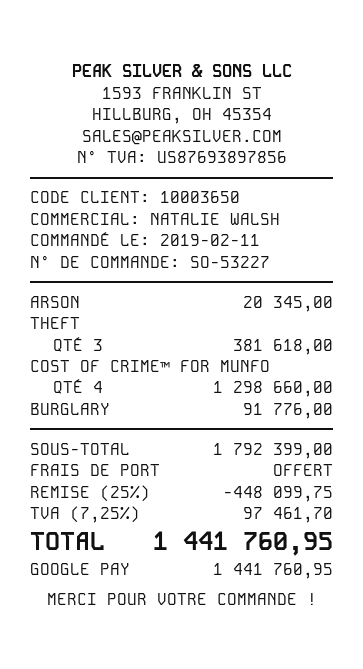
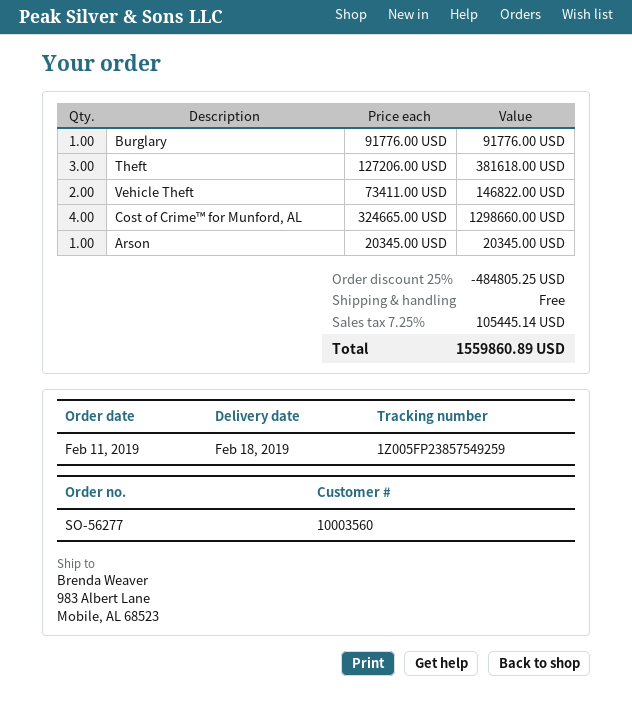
order number: SO-53227 -> SO-56277
customer number: 10003650 -> 10003560
Vehicle Theft: none -> 2 for 146822.00
discount: 25% = 448099.75 -> 25% = 484805.25
tax: 7.25% = 97461.70 -> 7.25% = 105445.14
total: 1441760.95 -> 1559860.89

